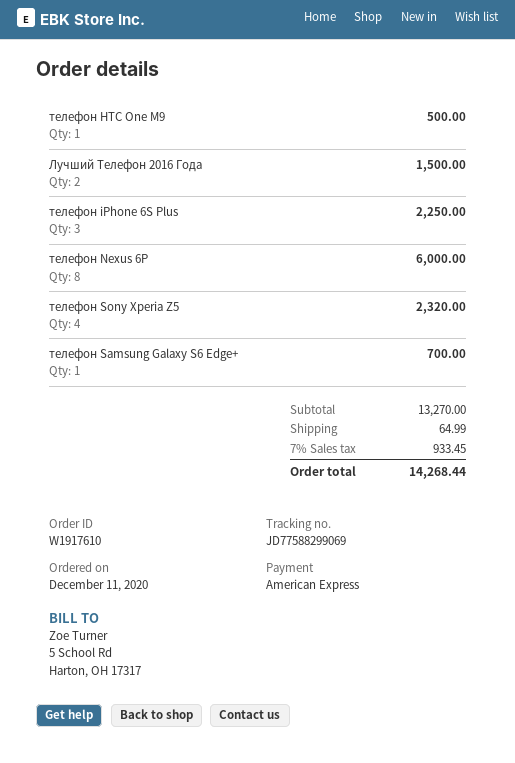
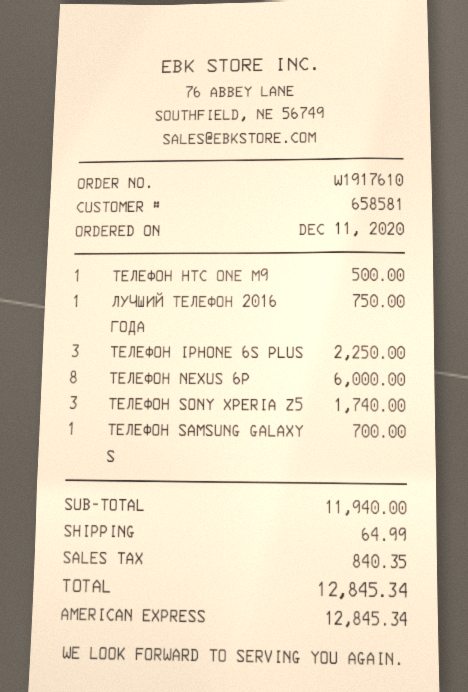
Лучший Телефон 2016 Года: 2 for 1500.00 -> 1 for 750.00
телефон Sony Xperia Z5: 4 for 2320.00 -> 3 for 1740.00
subtotal: 13270.00 -> 11940.00
tax: 933.45 -> 840.35
total: 14268.44 -> 12845.34

